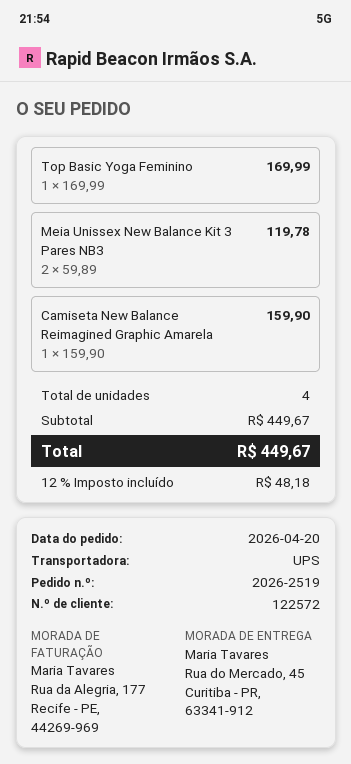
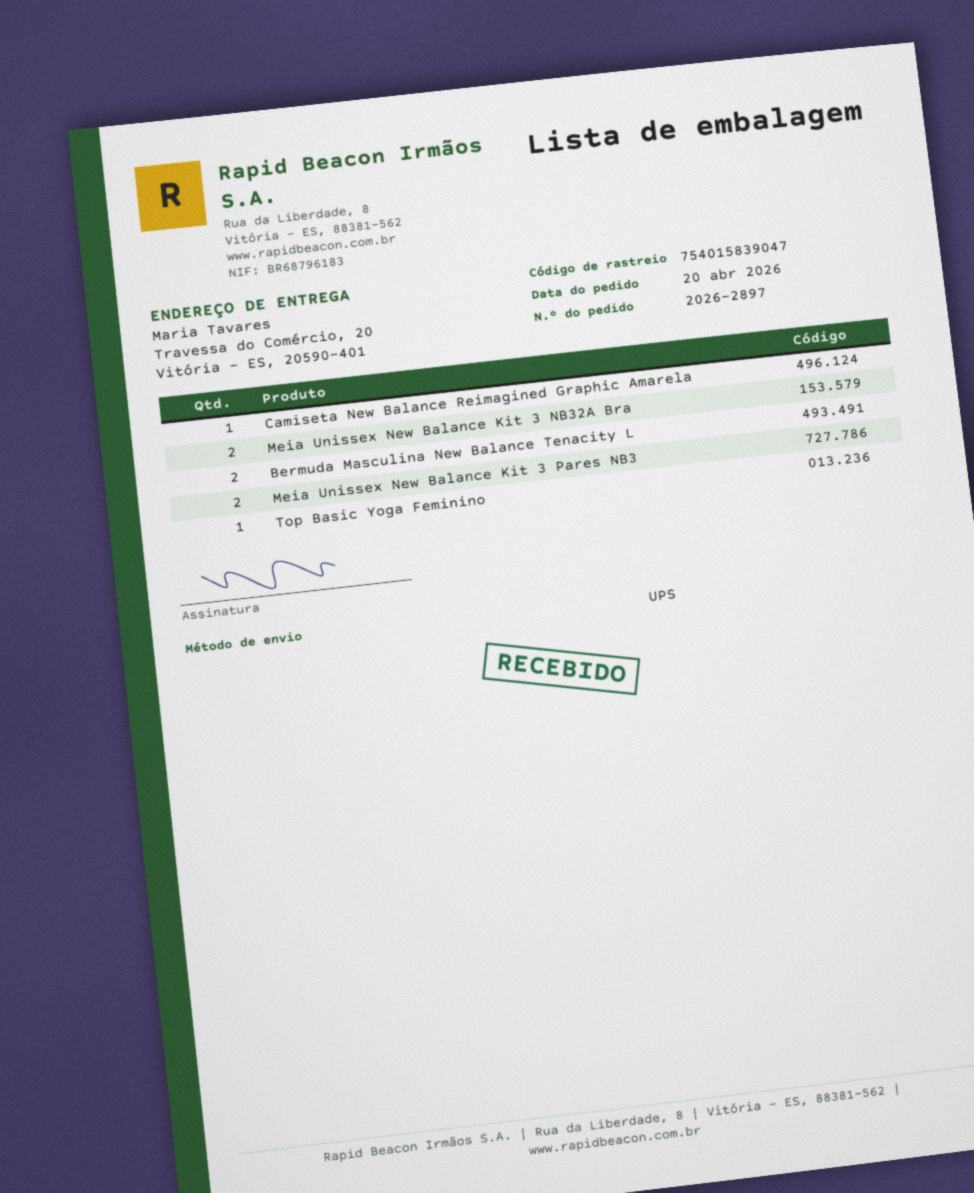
order number: 2026-2519 -> 2026-2897
ship to: Rua do Mercado, 45, Curitiba - PR, 63341-912 -> Travessa do Comércio, 20, Vitória - ES, 20590-401
Meia Unissex New Balance Kit 3 NB32A Bra: none -> 2
Bermuda Masculina New Balance Tenacity L: none -> 2

